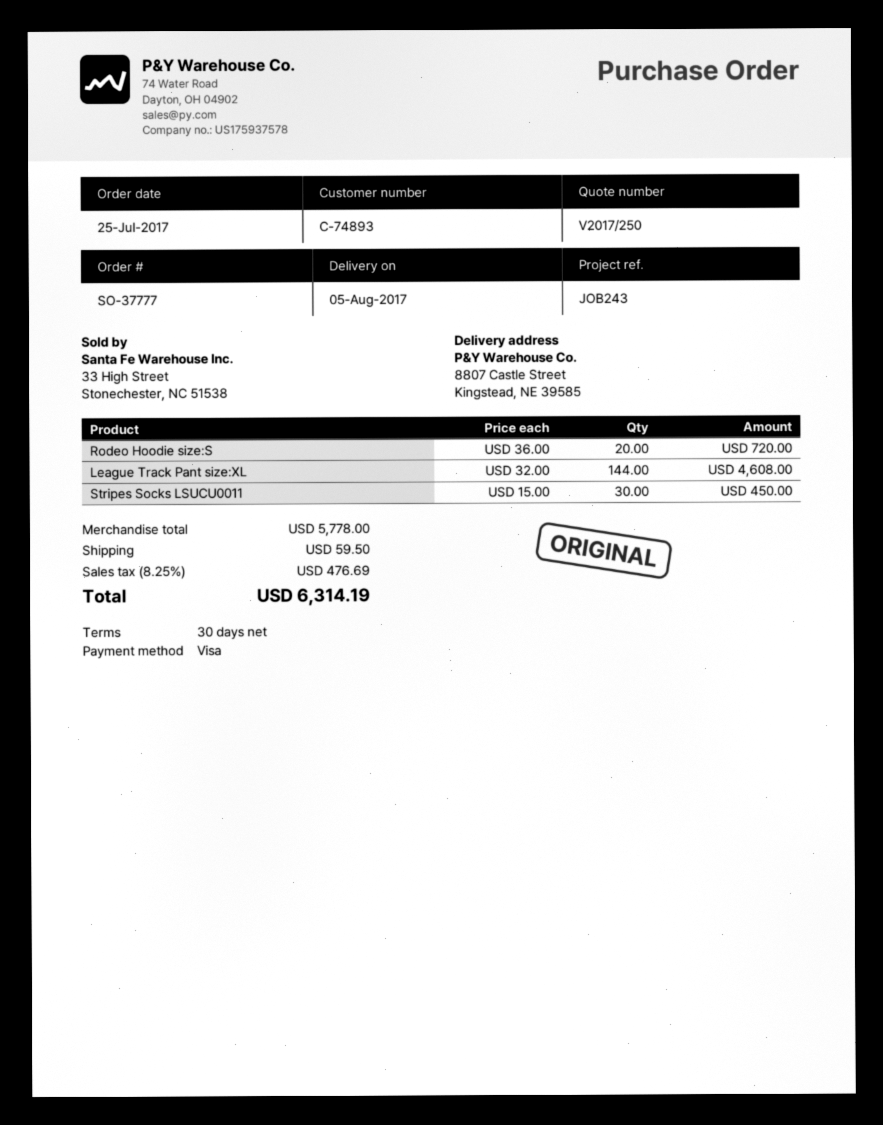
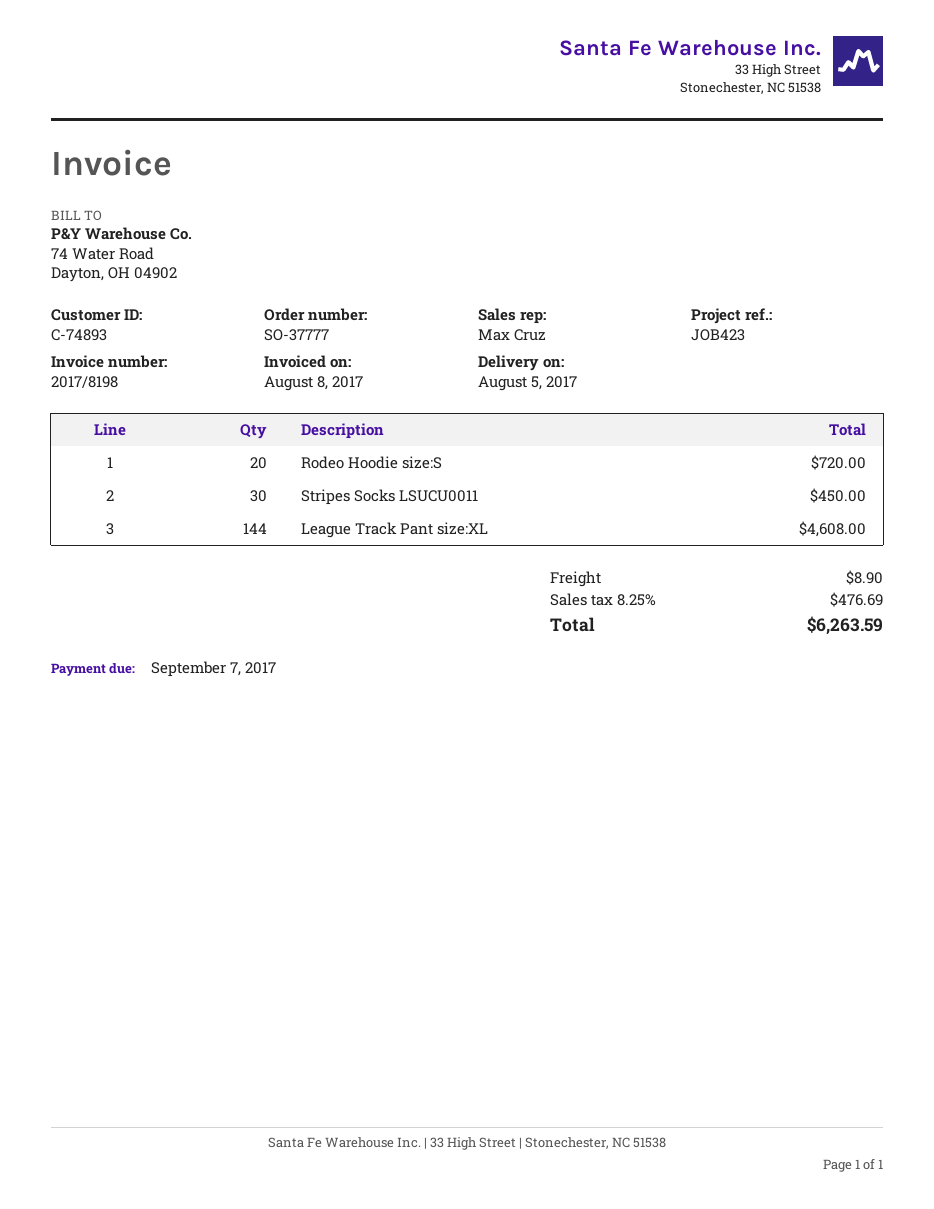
reference: JOB243 -> JOB423
shipping: 59.50 -> 8.90
total: 6314.19 -> 6263.59

